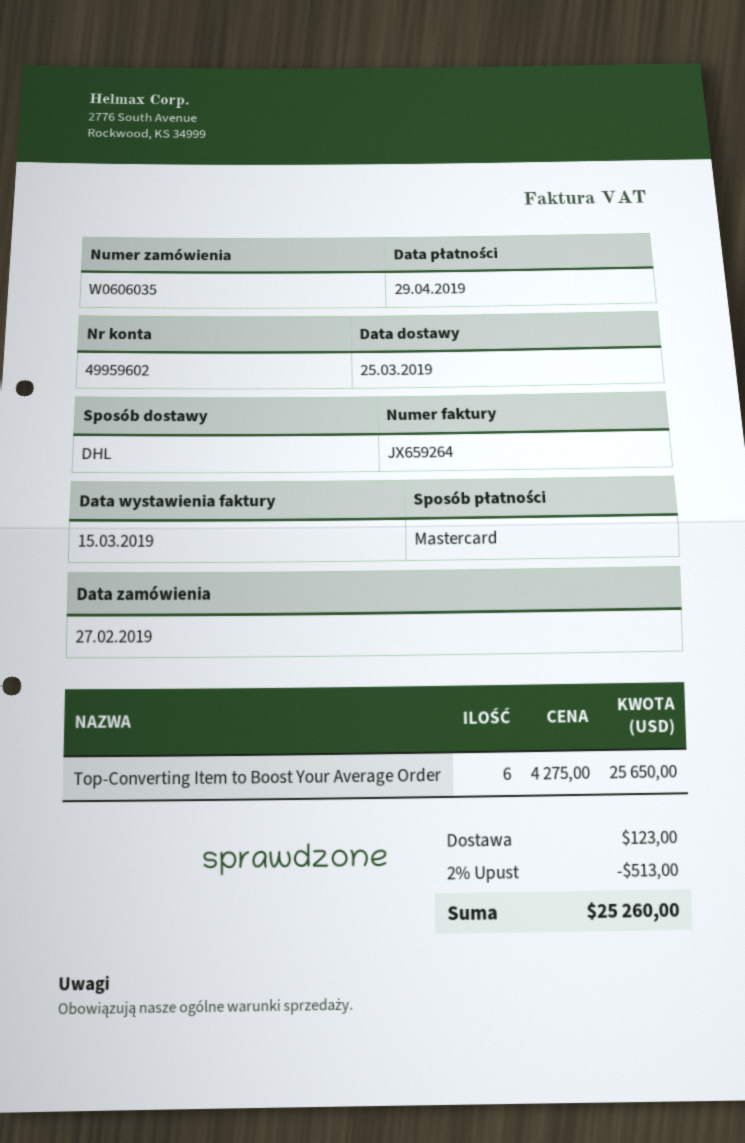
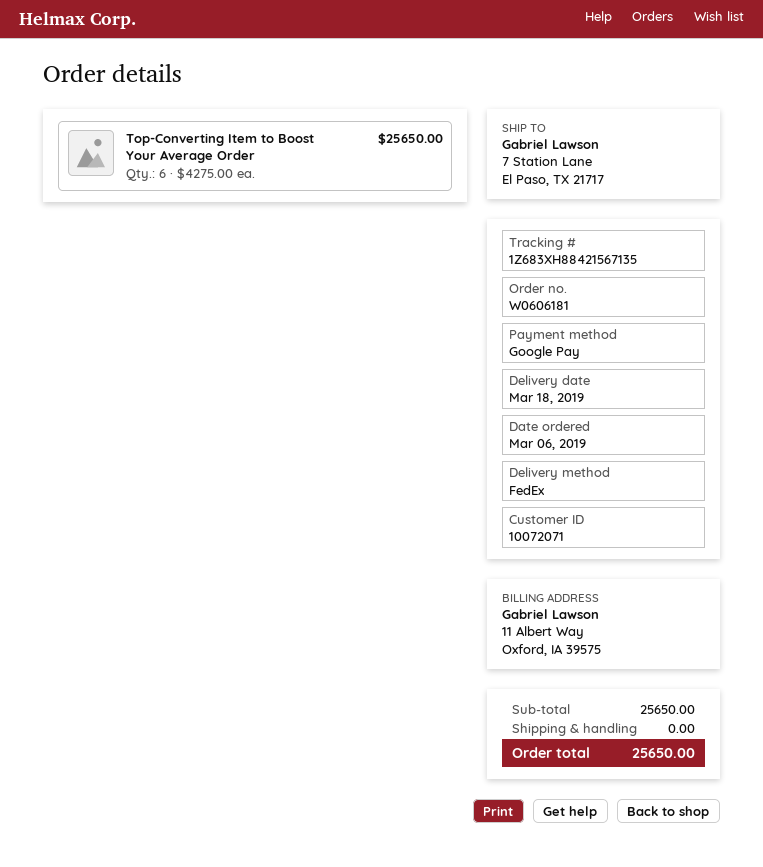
order number: W0606035 -> W0606181
order date: 2019-02-27 -> 2019-03-06
delivery date: 2019-03-25 -> 2019-03-18
payment method: Mastercard -> Google Pay
shipping method: DHL -> FedEx
discount: 2% = 513.00 -> none
shipping: 123.00 -> 0.00
total: 25260.00 -> 25650.00

